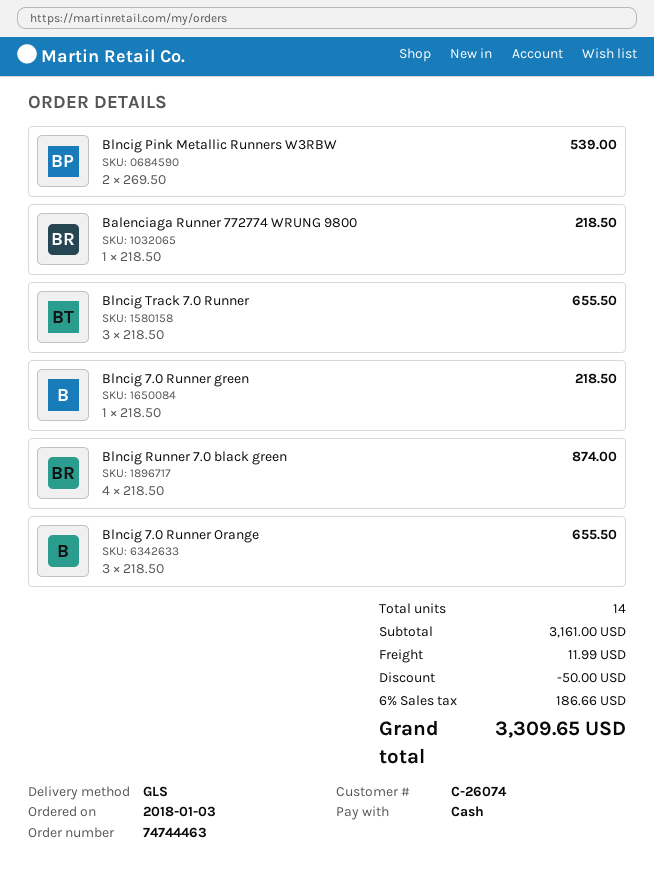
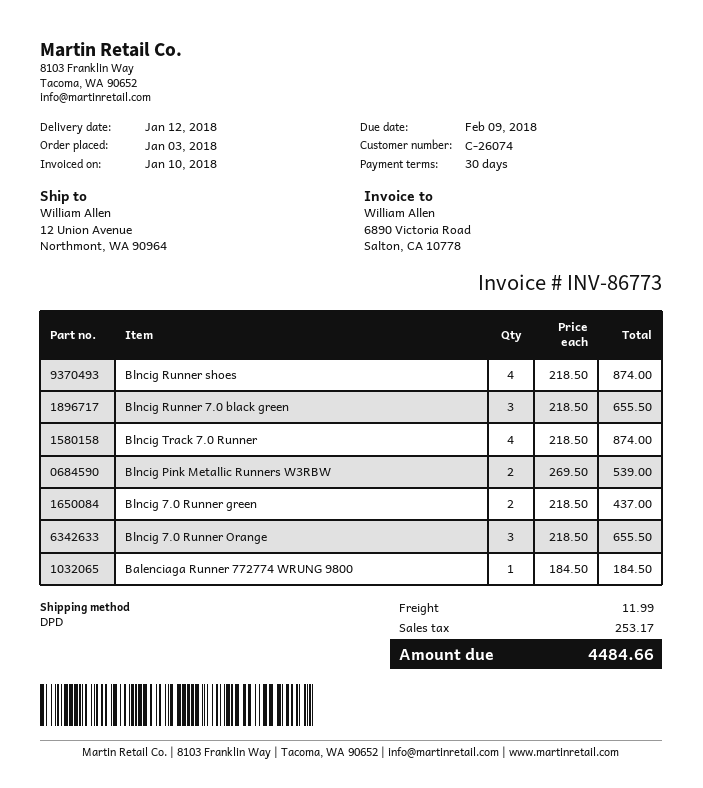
shipping method: GLS -> DPD
Balenciaga Runner 772774 WRUNG 9800: 1 x 218.50 = 218.50 -> 1 x 184.50 = 184.50
Blncig Track 7.0 Runner: 3 x 218.50 = 655.50 -> 4 x 218.50 = 874.00
Blncig 7.0 Runner green: 1 x 218.50 = 218.50 -> 2 x 218.50 = 437.00
Blncig Runner 7.0 black green: 4 x 218.50 = 874.00 -> 3 x 218.50 = 655.50
Blncig Runner shoes: none -> 4 x 218.50 = 874.00
discount: 50.00 -> none
tax: 186.66 -> 253.17
total: 3309.65 -> 4484.66

